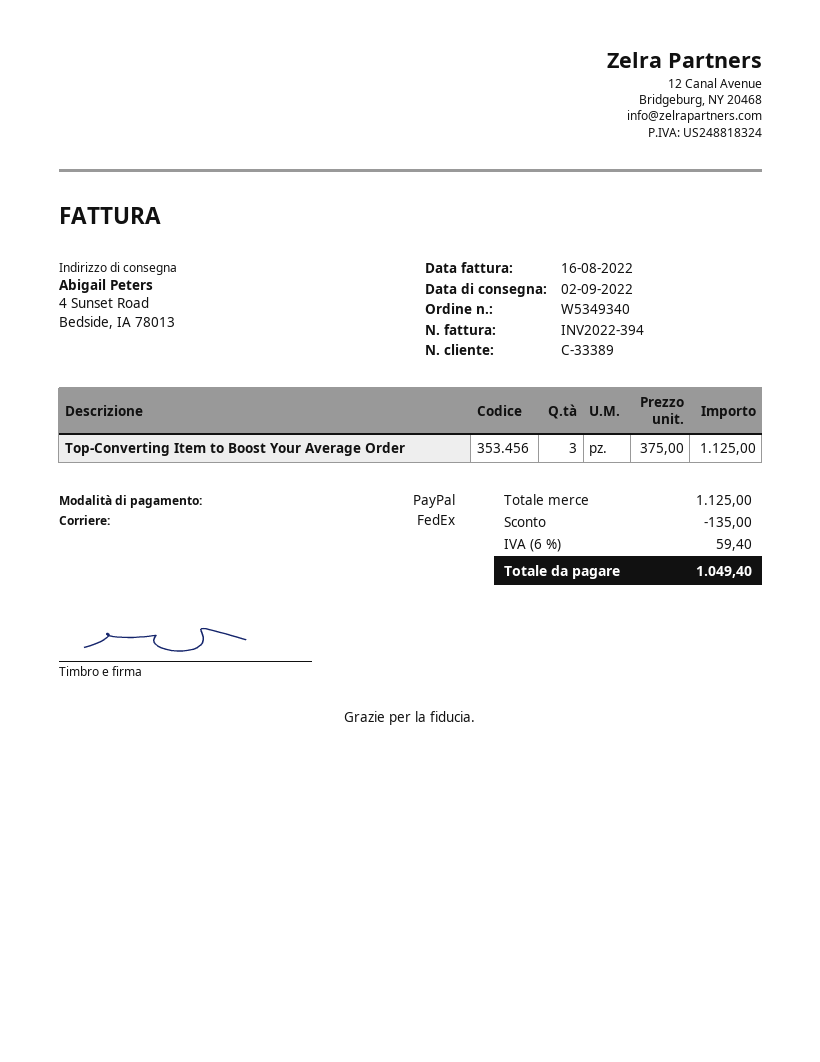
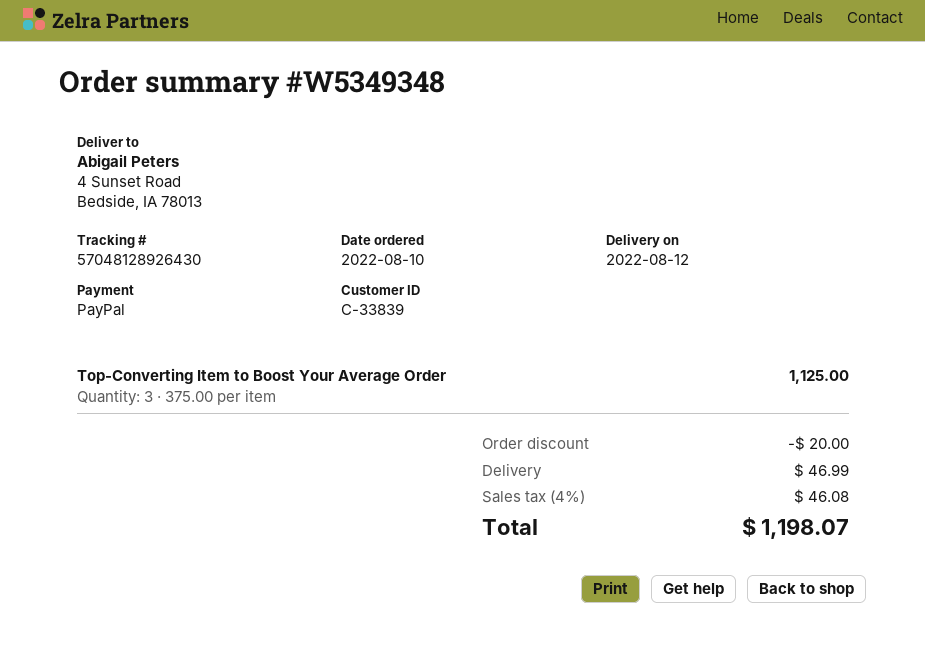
order number: W5349340 -> W5349348
delivery date: 2022-09-02 -> 2022-08-12
customer number: C-33389 -> C-33839
discount: 135.00 -> 20.00
shipping: none -> 46.99
tax: 6% = 59.40 -> 4% = 46.08
total: 1049.40 -> 1198.07

